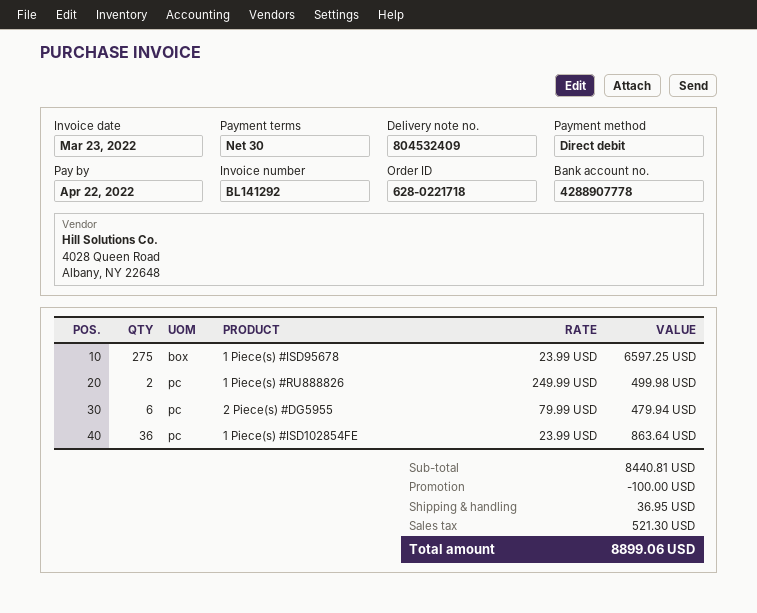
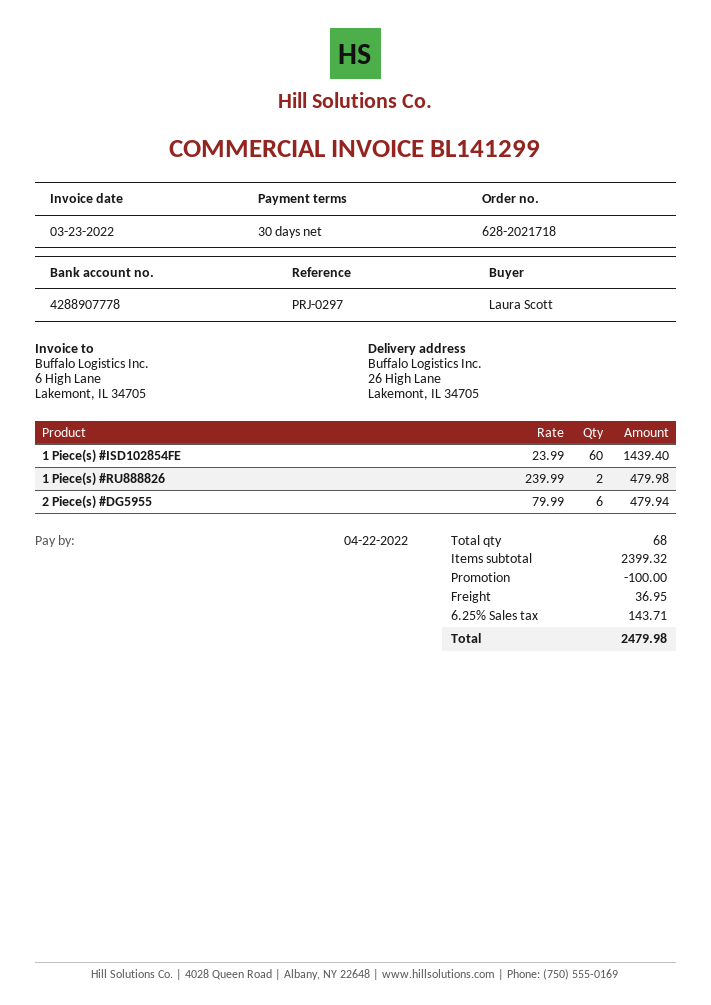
order number: 628-0221718 -> 628-2021718
invoice number: BL141292 -> BL141299
1 Piece(s) #ISD95678: 275 x 23.99 = 6597.25 -> none
1 Piece(s) #RU888826: 2 x 249.99 = 499.98 -> 2 x 239.99 = 479.98
1 Piece(s) #ISD102854FE: 36 x 23.99 = 863.64 -> 60 x 23.99 = 1439.40
subtotal: 8440.81 -> 2399.32
tax: 521.30 -> 143.71
total: 8899.06 -> 2479.98

